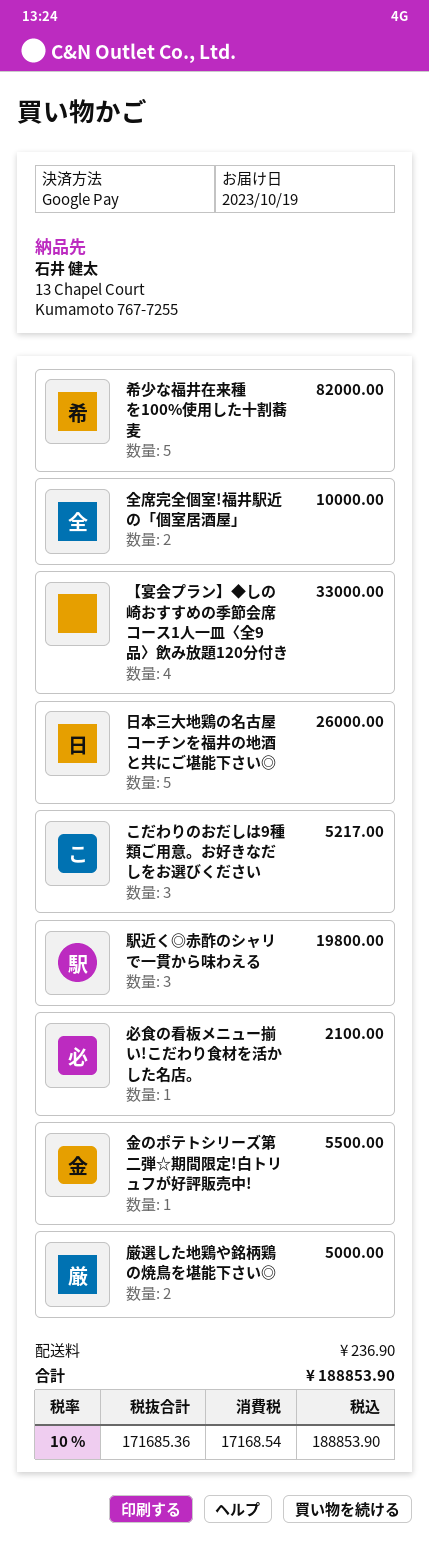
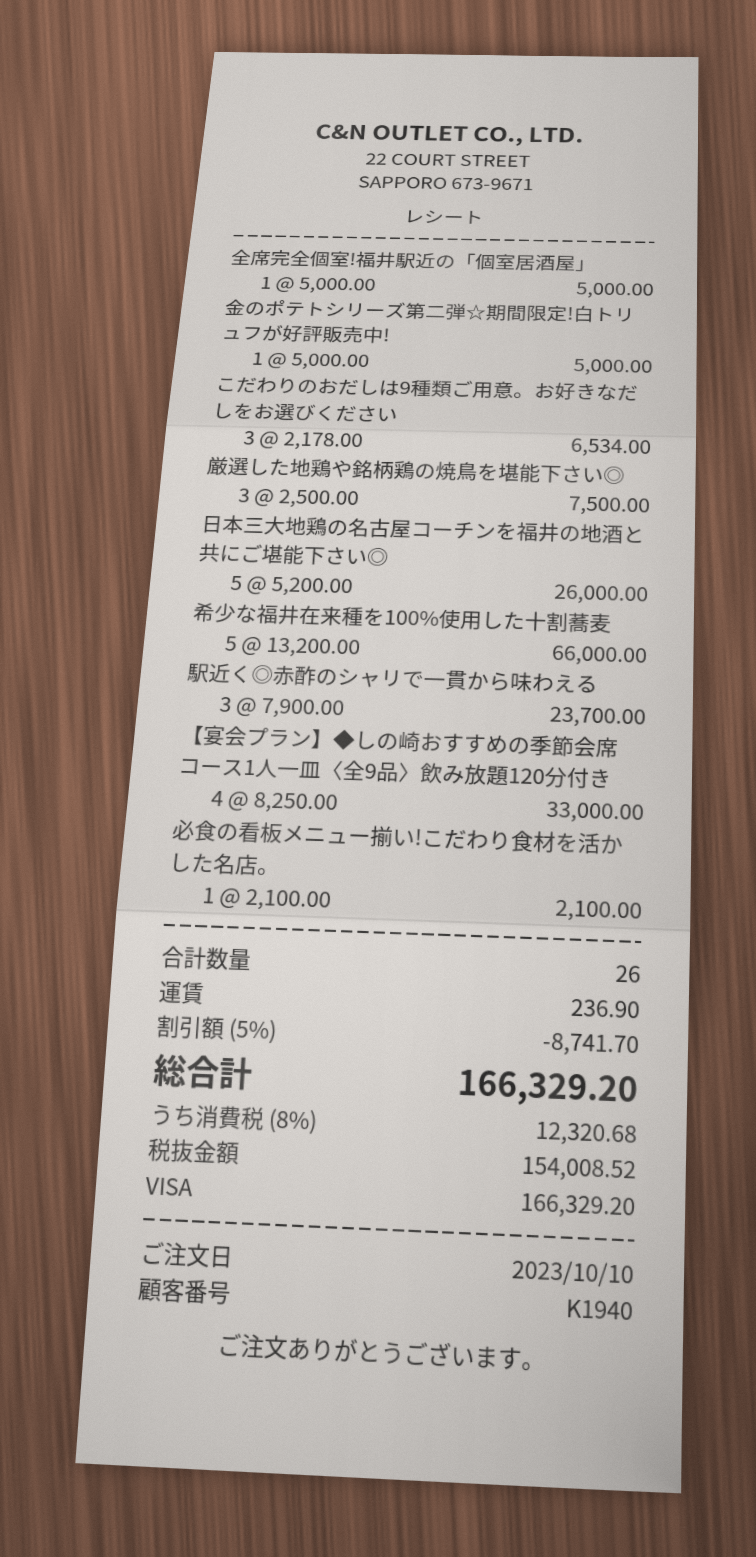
payment method: Google Pay -> Visa
希少な福井在来種を100%使用した十割蕎麦: 5 for 82000.00 -> 5 for 66000.00
全席完全個室!福井駅近の「個室居酒屋」: 2 for 10000.00 -> 1 for 5000.00
こだわりのおだしは9種類ご用意。お好きなだしをお選びください: 3 for 5217.00 -> 3 for 6534.00
駅近く◎赤酢のシャリで一貫から味わえる: 3 for 19800.00 -> 3 for 23700.00
金のポテトシリーズ第二弾☆期間限定!白トリュフが好評販売中!: 1 for 5500.00 -> 1 for 5000.00
厳選した地鶏や銘柄鶏の焼鳥を堪能下さい◎: 2 for 5000.00 -> 3 for 7500.00
discount: none -> 5% = 8741.70
net: 171685.36 -> 154008.52
tax: 10% = 17168.54 -> 8% = 12320.68
total: 188853.90 -> 166329.20

